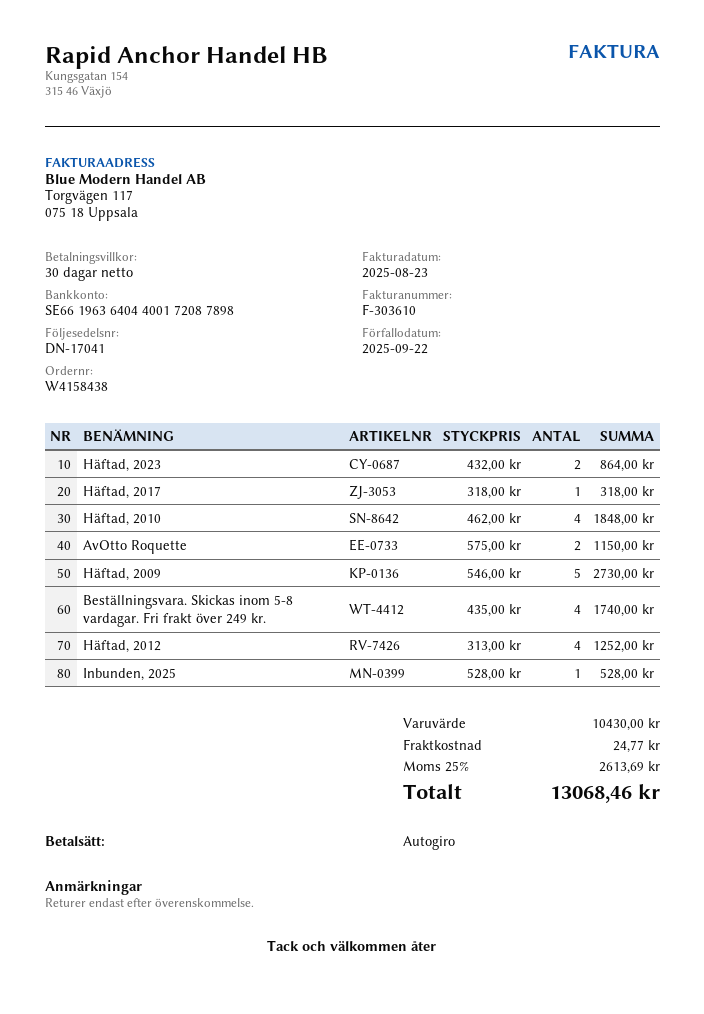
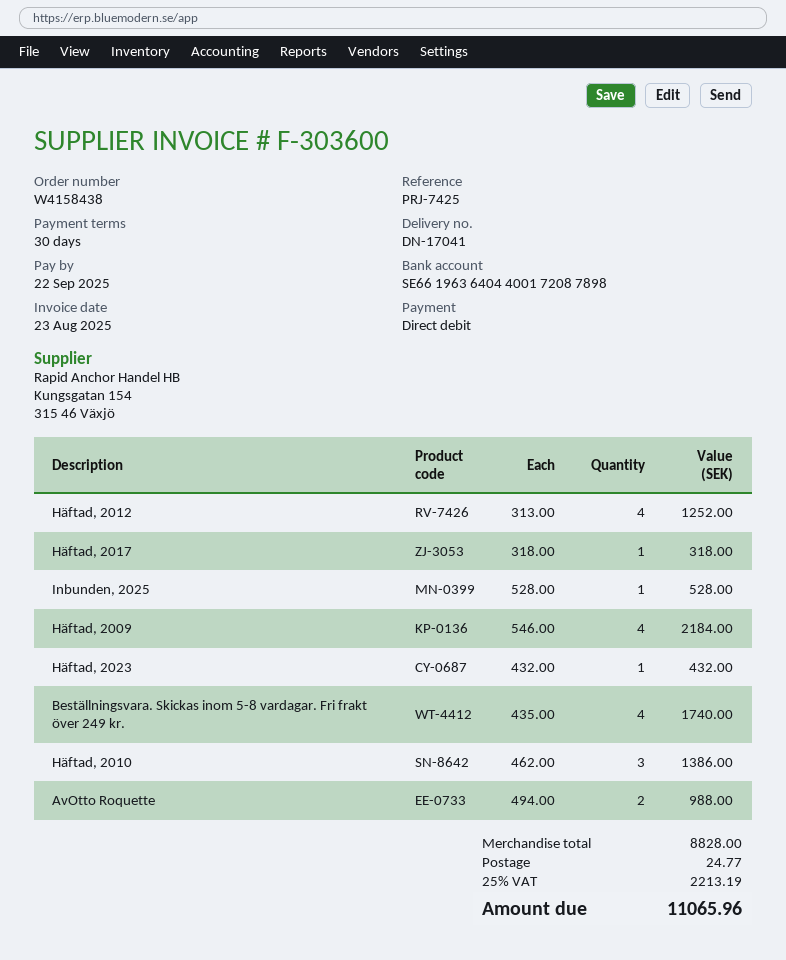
invoice number: F-303610 -> F-303600
Häftad, 2023: 2 x 432.00 = 864.00 -> 1 x 432.00 = 432.00
Häftad, 2010: 4 x 462.00 = 1848.00 -> 3 x 462.00 = 1386.00
AvOtto Roquette: 2 x 575.00 = 1150.00 -> 2 x 494.00 = 988.00
Häftad, 2009: 5 x 546.00 = 2730.00 -> 4 x 546.00 = 2184.00
subtotal: 10430.00 -> 8828.00
tax: 25% = 2613.69 -> 25% = 2213.19
total: 13068.46 -> 11065.96

